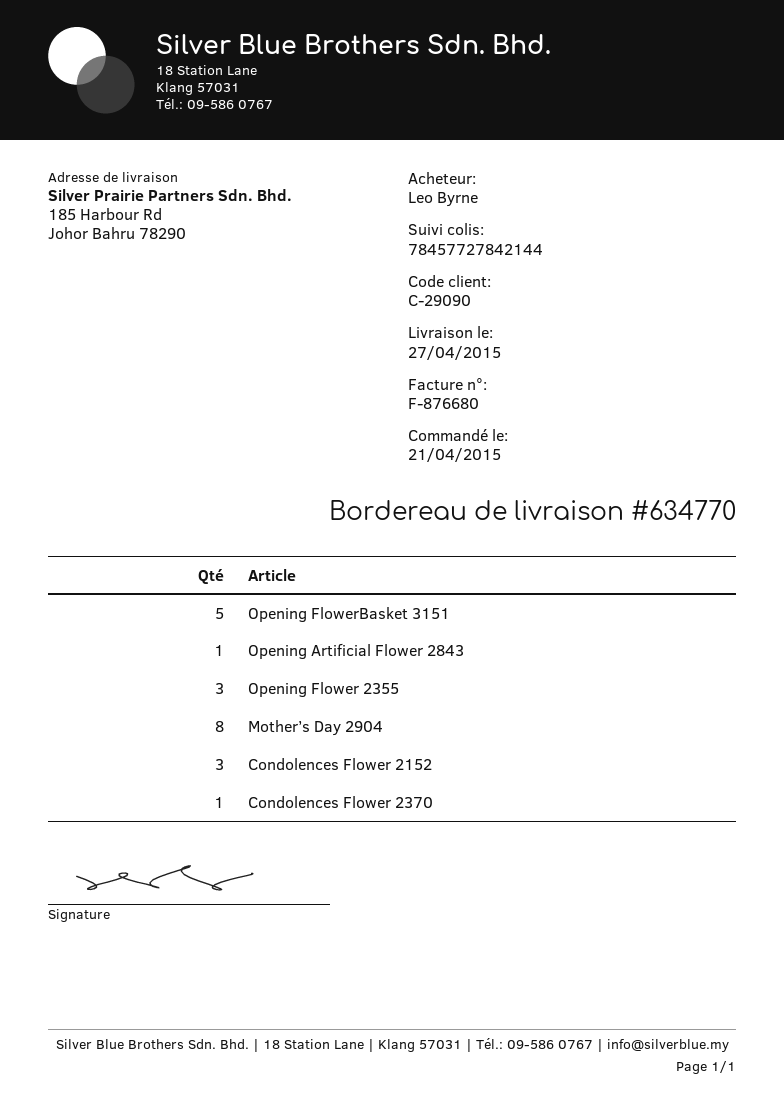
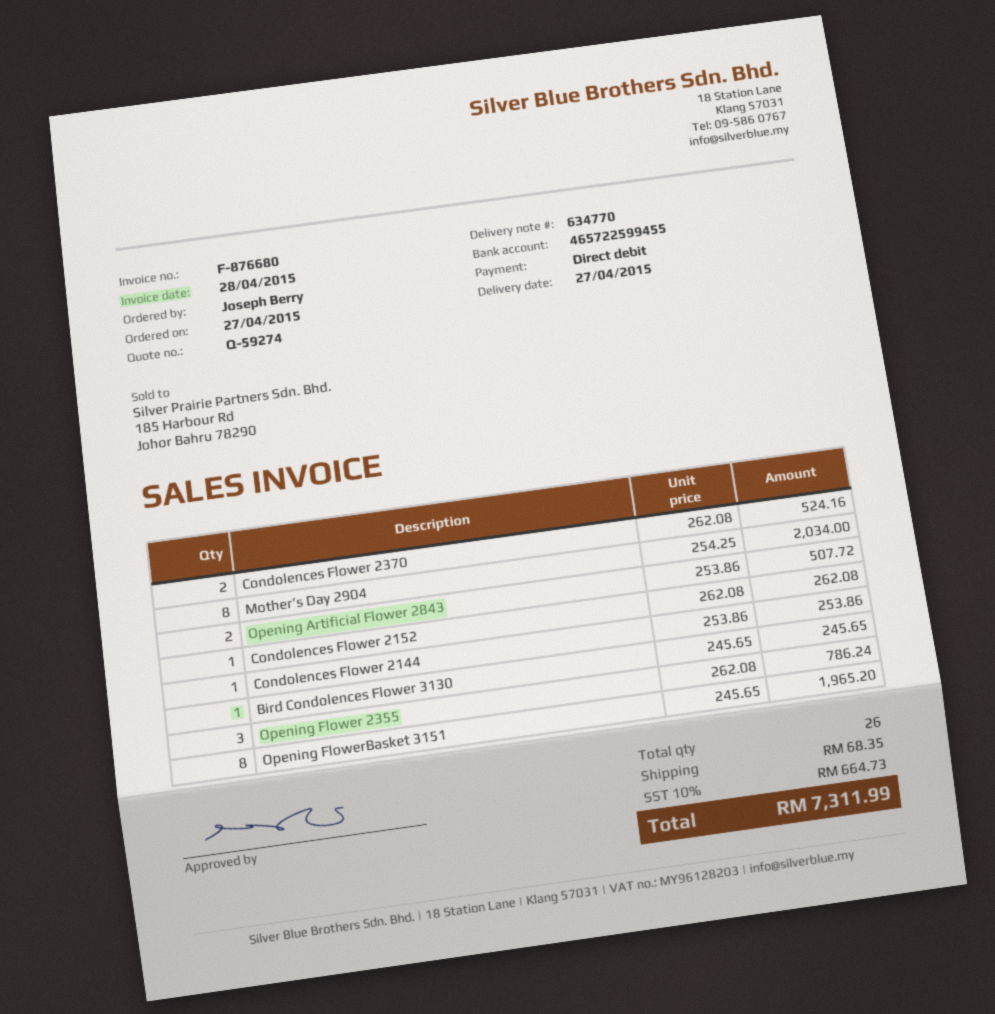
order date: 2015-04-21 -> 2015-04-27
ordered by: Leo Byrne -> Joseph Berry
Opening FlowerBasket 3151: 5 -> 8
Opening Artificial Flower 2843: 1 -> 2
Condolences Flower 2152: 3 -> 1
Condolences Flower 2370: 1 -> 2
Condolences Flower 2144: none -> 1
Bird Condolences Flower 3130: none -> 1

